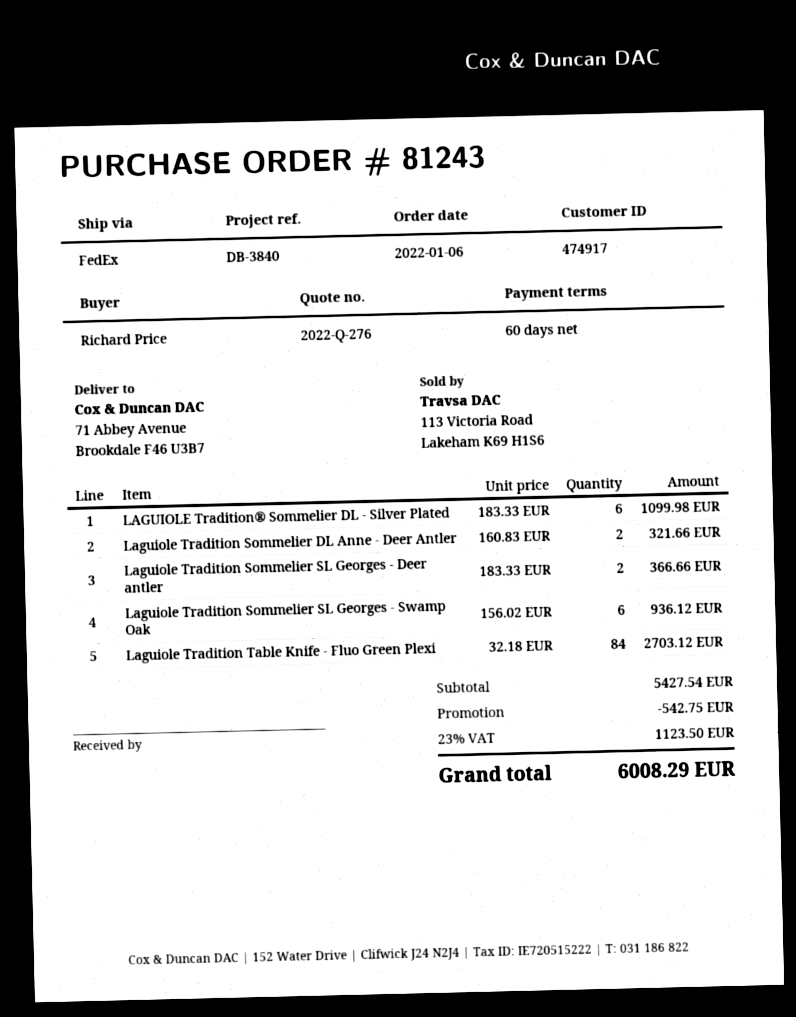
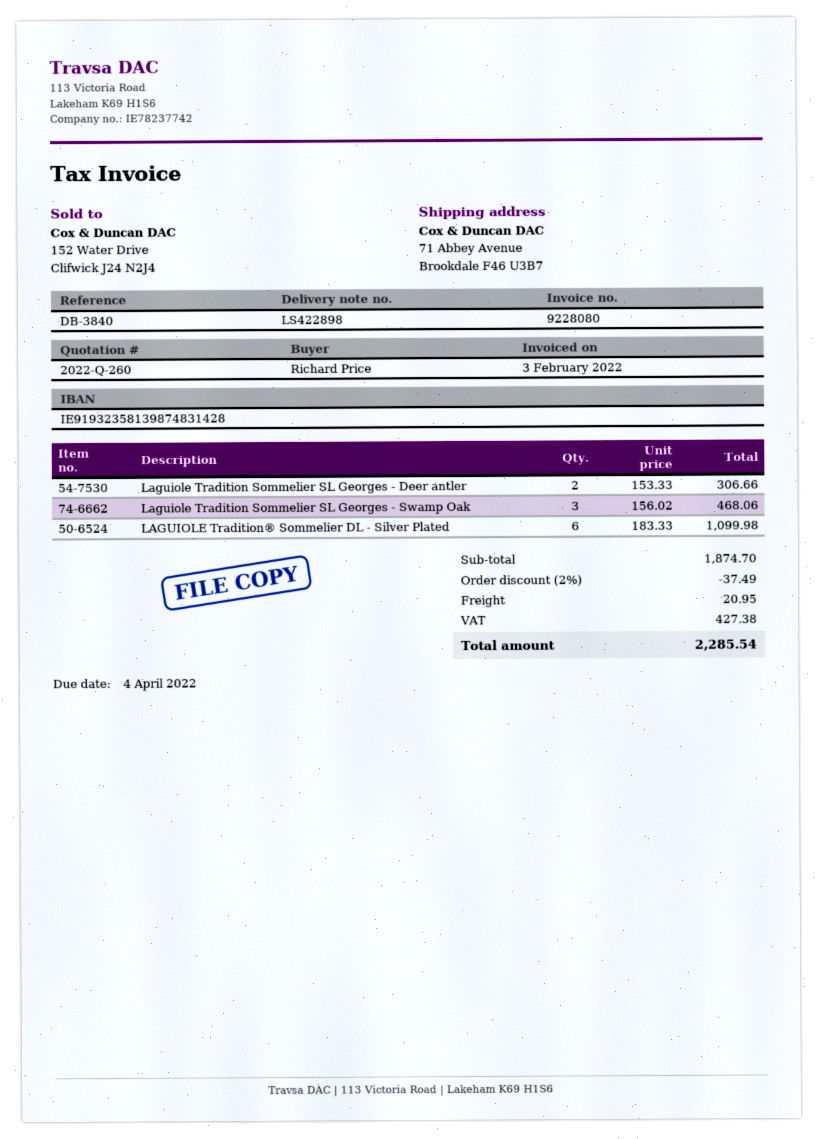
quote number: 2022-Q-276 -> 2022-Q-260
Laguiole Tradition Sommelier DL Anne - Deer Antler: 2 x 160.83 = 321.66 -> none
Laguiole Tradition Sommelier SL Georges - Deer antler: 2 x 183.33 = 366.66 -> 2 x 153.33 = 306.66
Laguiole Tradition Sommelier SL Georges - Swamp Oak: 6 x 156.02 = 936.12 -> 3 x 156.02 = 468.06
Laguiole Tradition Table Knife - Fluo Green Plexi: 84 x 32.18 = 2703.12 -> none
subtotal: 5427.54 -> 1874.70
discount: 542.75 -> 37.49
shipping: none -> 20.95
tax: 1123.50 -> 427.38
total: 6008.29 -> 2285.54

